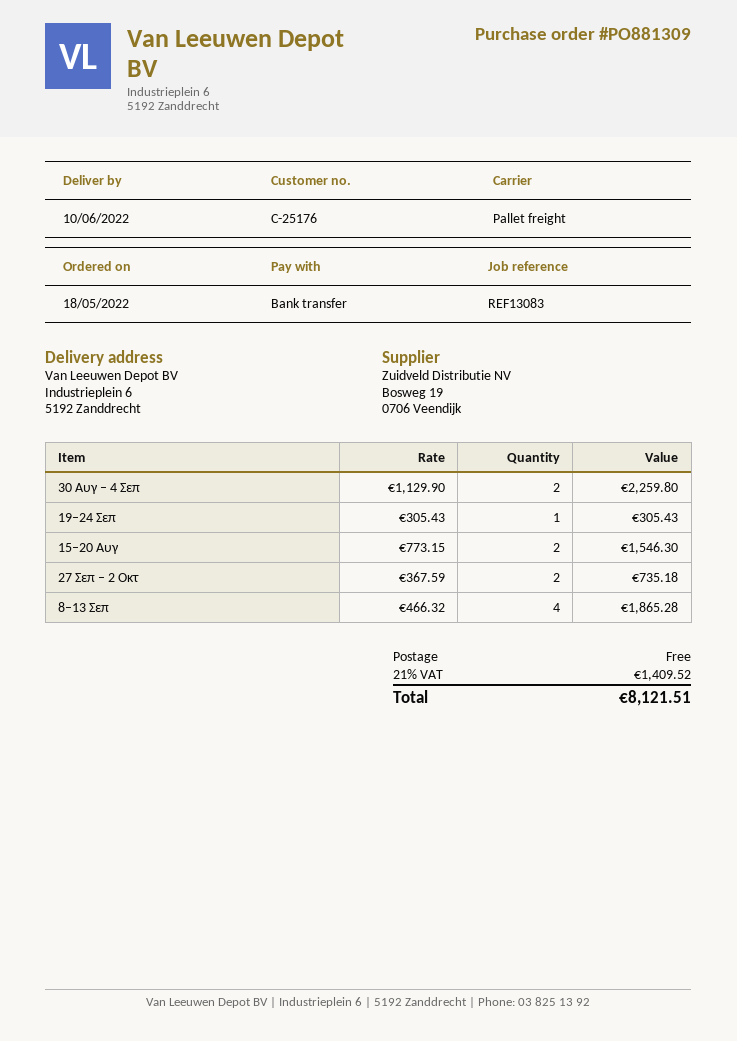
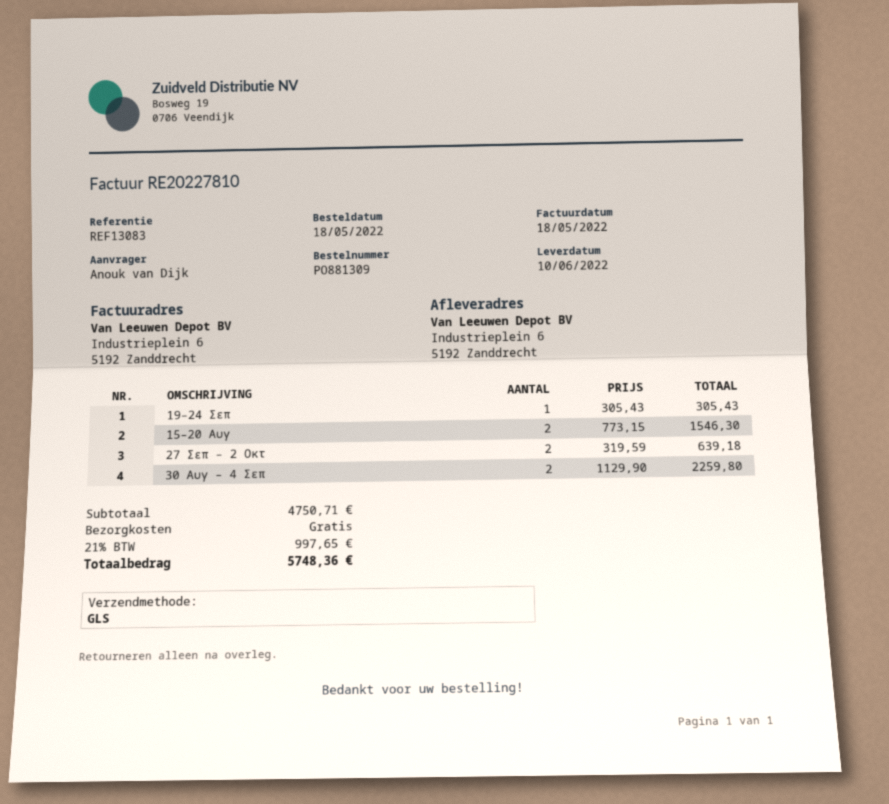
shipping method: pallet freight -> GLS
27 Σεπ – 2 Οκτ: 2 x 367.59 = 735.18 -> 2 x 319.59 = 639.18
8–13 Σεπ: 4 x 466.32 = 1865.28 -> none
tax: 21% = 1409.52 -> 21% = 997.65
total: 8121.51 -> 5748.36

